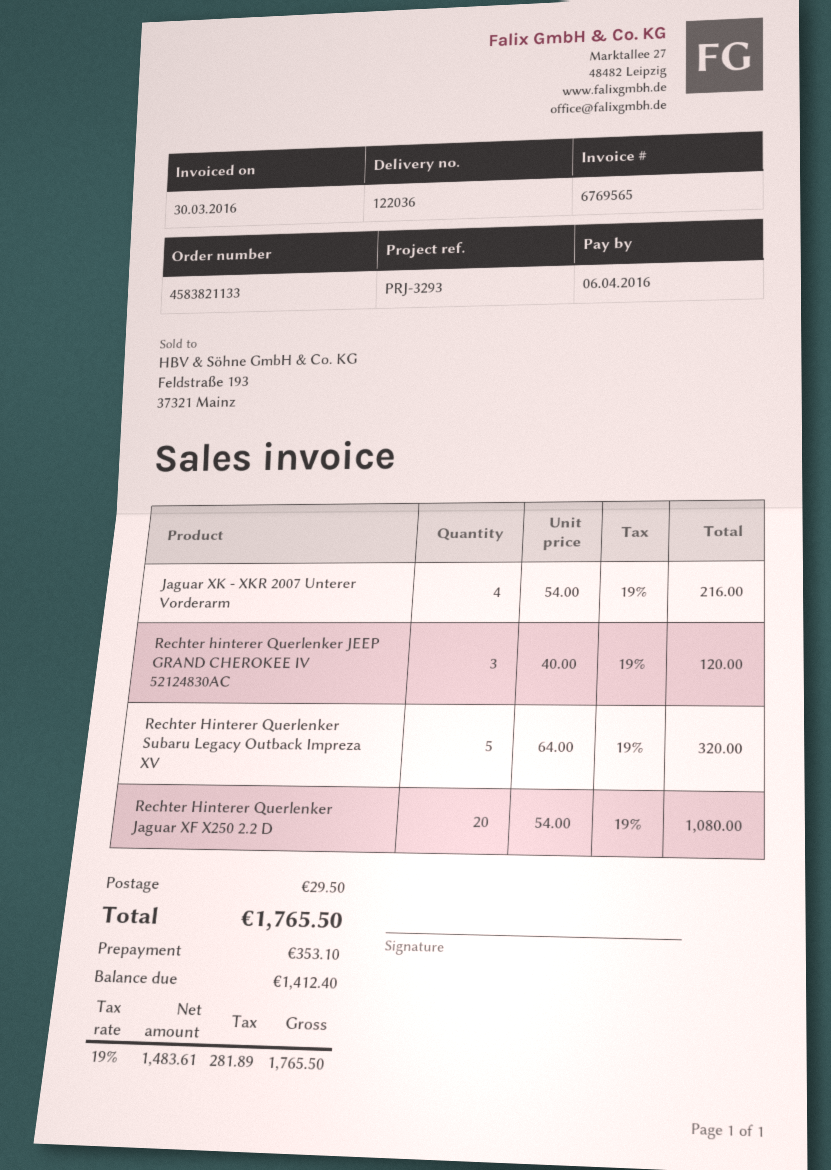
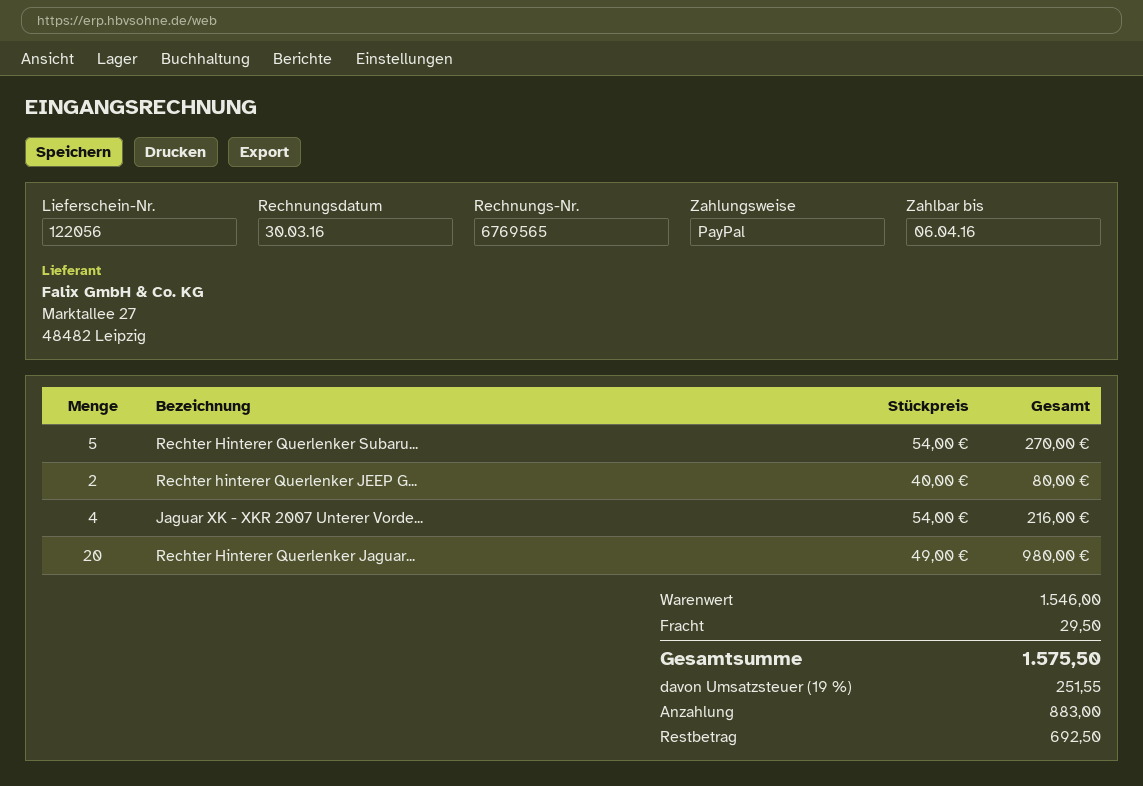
delivery note number: 122036 -> 122056
Rechter hinterer Querlenker JEEP GRAND CHEROKEE IV 52124830AC: 3 x 40.00 = 120.00 -> 2 x 40.00 = 80.00
Rechter Hinterer Querlenker Subaru Legacy Outback Impreza XV: 5 x 64.00 = 320.00 -> 5 x 54.00 = 270.00
Rechter Hinterer Querlenker Jaguar XF X250 2.2 D: 20 x 54.00 = 1080.00 -> 20 x 49.00 = 980.00
tax: 19% = 281.89 -> 19% = 251.55
total: 1765.50 -> 1575.50
deposit: 353.10 -> 883.00
balance: 1412.40 -> 692.50

